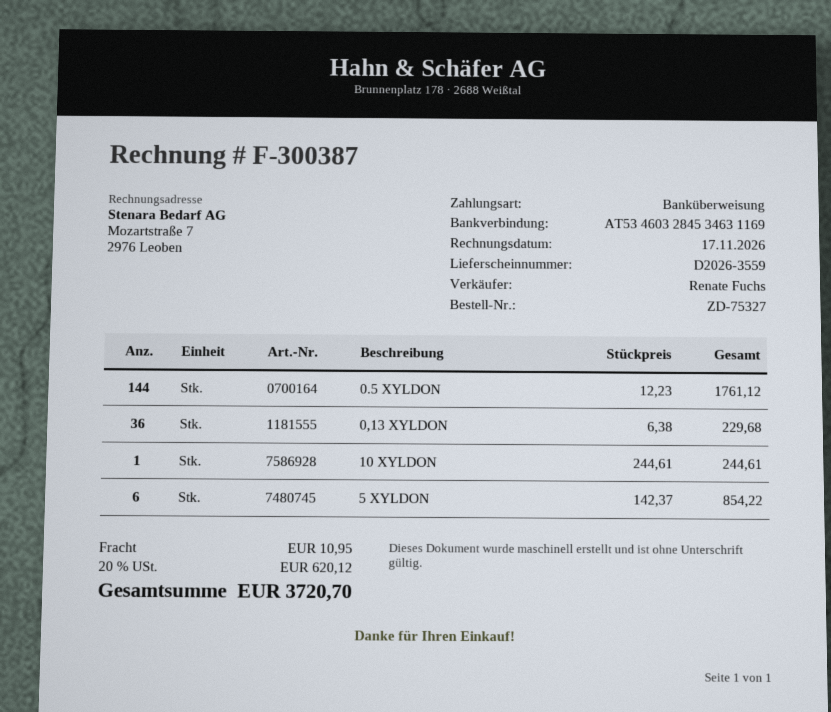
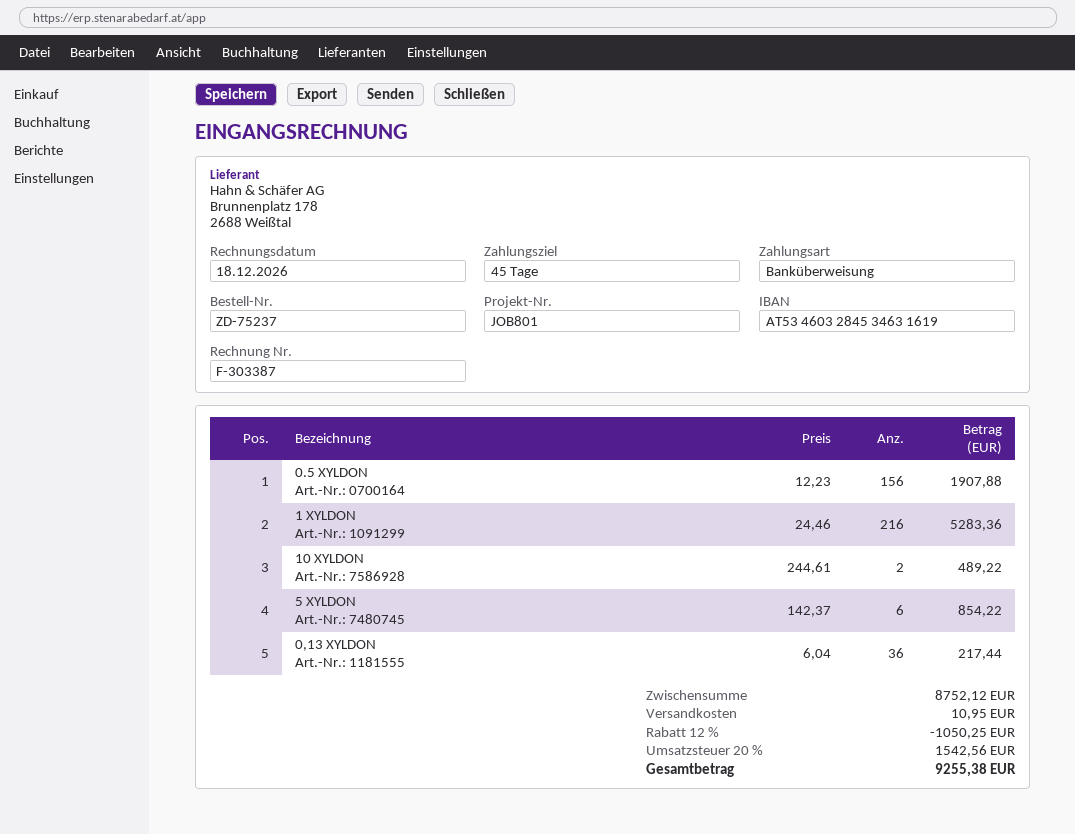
order number: ZD-75327 -> ZD-75237
invoice number: F-300387 -> F-303387
invoice date: 2026-11-17 -> 2026-12-18
bank account: AT534603284534631169 -> AT534603284534631619
0.5 XYLDON: 144 x 12.23 = 1761.12 -> 156 x 12.23 = 1907.88
0,13 XYLDON: 36 x 6.38 = 229.68 -> 36 x 6.04 = 217.44
10 XYLDON: 1 x 244.61 = 244.61 -> 2 x 244.61 = 489.22
1 XYLDON: none -> 216 x 24.46 = 5283.36
discount: none -> 12% = 1050.25
tax: 20% = 620.12 -> 20% = 1542.56
total: 3720.70 -> 9255.38

